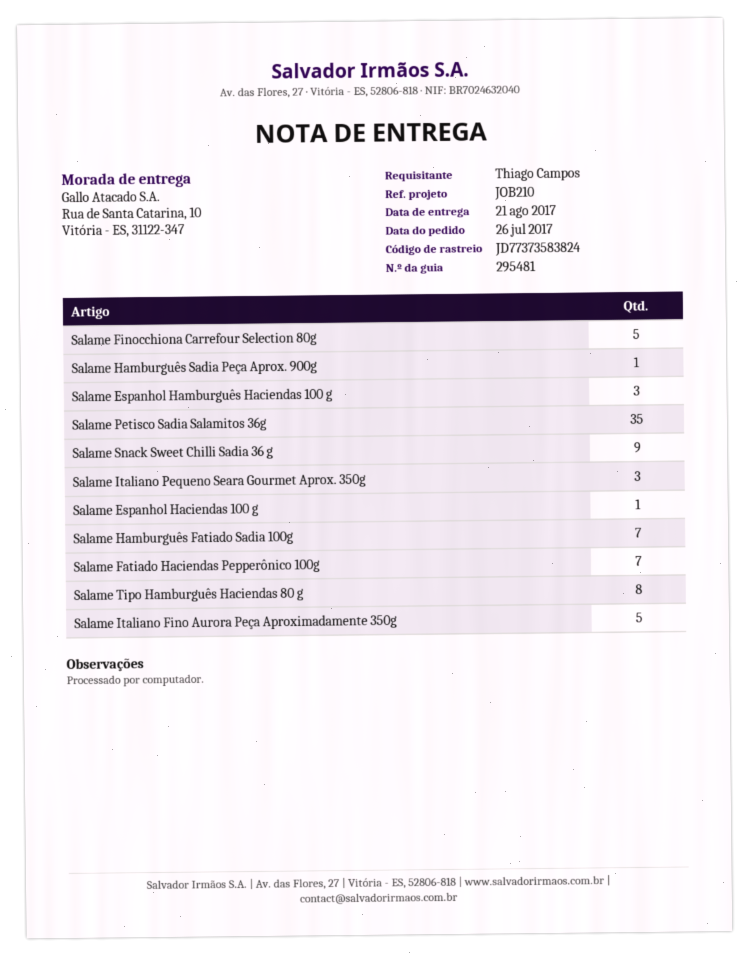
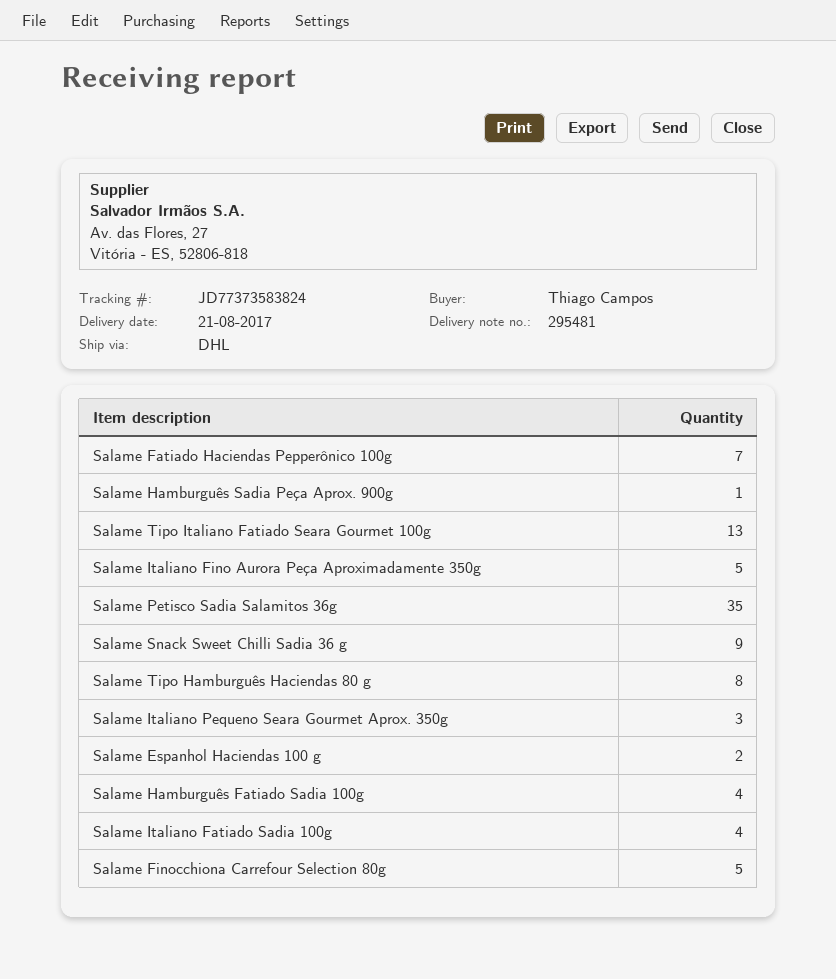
Salame Espanhol Hamburguês Haciendas 100 g: 3 -> none
Salame Espanhol Haciendas 100 g: 1 -> 2
Salame Hamburguês Fatiado Sadia 100g: 7 -> 4
Salame Tipo Italiano Fatiado Seara Gourmet 100g: none -> 13
Salame Italiano Fatiado Sadia 100g: none -> 4

